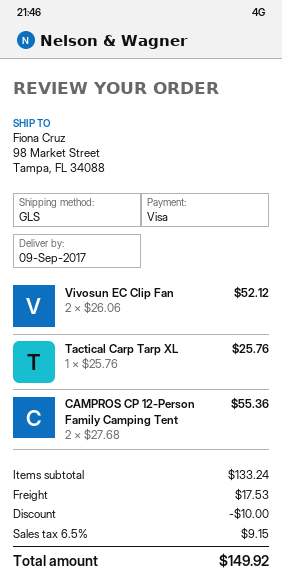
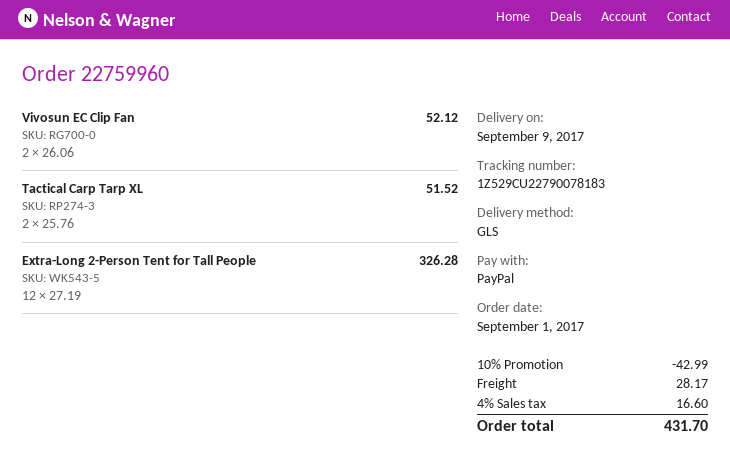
payment method: Visa -> PayPal
Tactical Carp Tarp XL: 1 x 25.76 = 25.76 -> 2 x 25.76 = 51.52
CAMPROS CP 12-Person Family Camping Tent: 2 x 27.68 = 55.36 -> none
Extra-Long 2-Person Tent for Tall People: none -> 12 x 27.19 = 326.28
discount: 10.00 -> 42.99
shipping: 17.53 -> 28.17
tax: 6.5% = 9.15 -> 4% = 16.60
total: 149.92 -> 431.70

